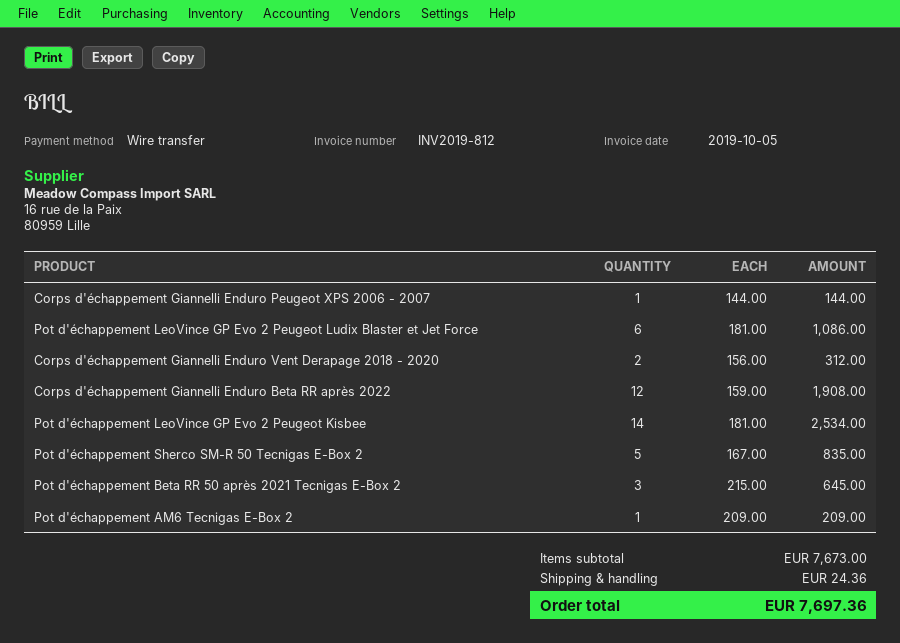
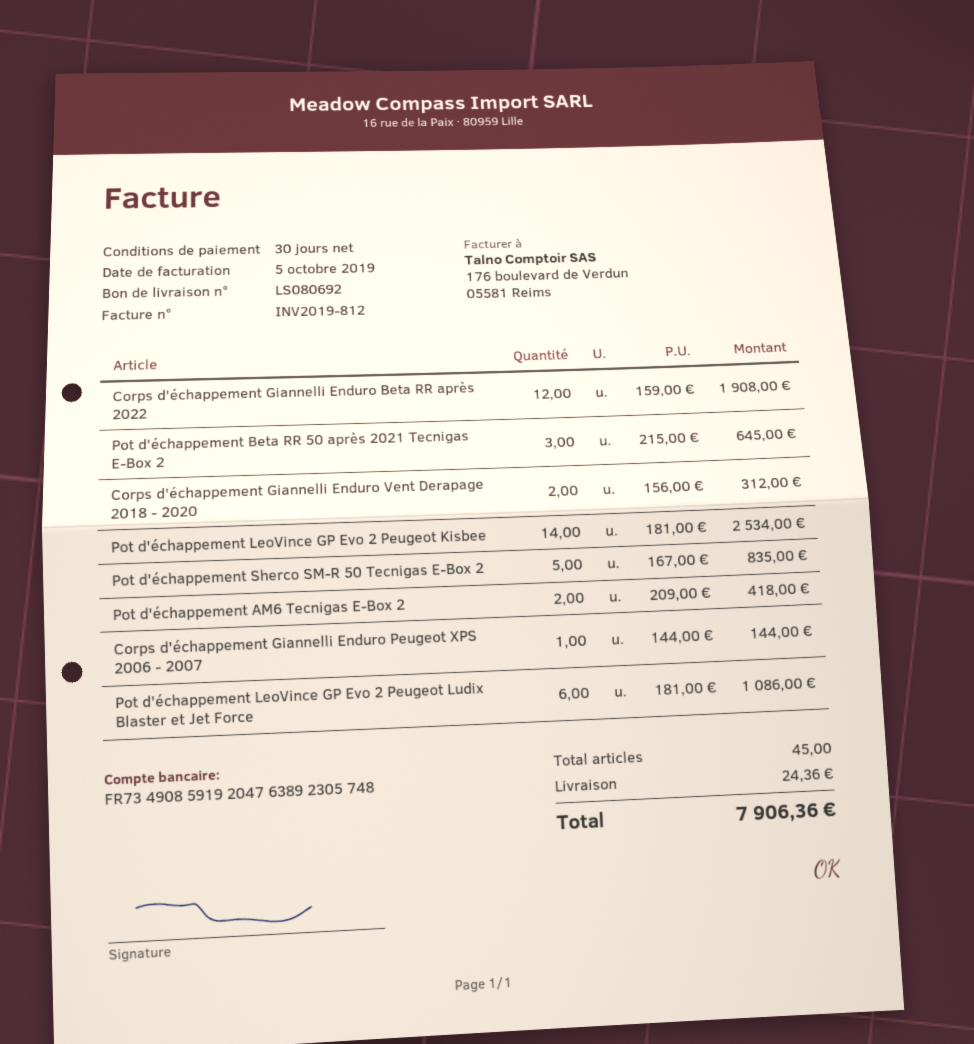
Pot d'échappement AM6 Tecnigas E-Box 2: 1 x 209.00 = 209.00 -> 2 x 209.00 = 418.00
total: 7697.36 -> 7906.36

